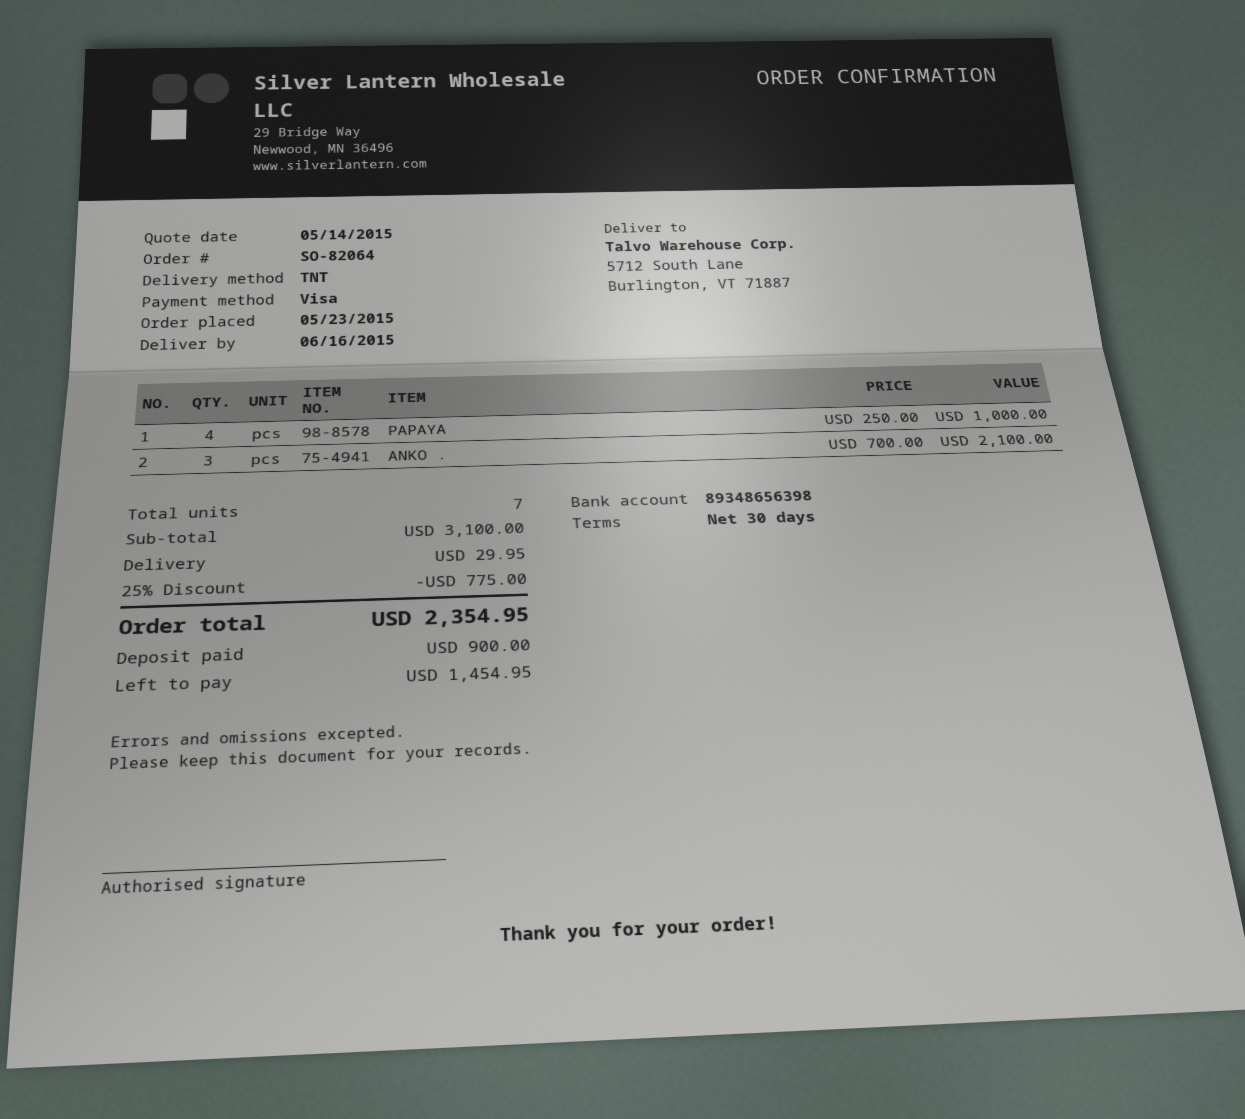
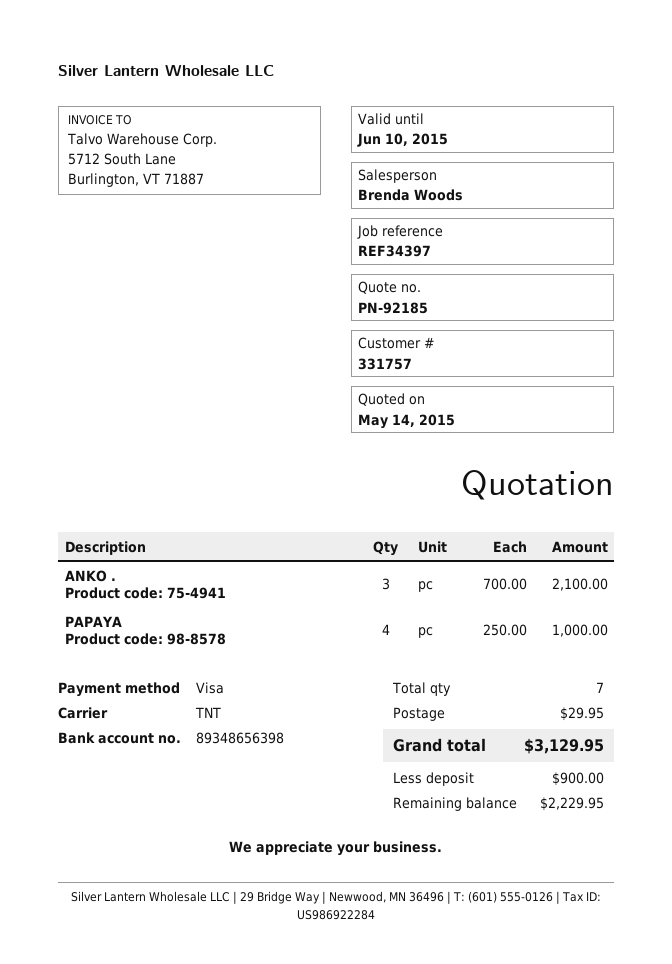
discount: 25% = 775.00 -> none
total: 2354.95 -> 3129.95
balance: 1454.95 -> 2229.95

